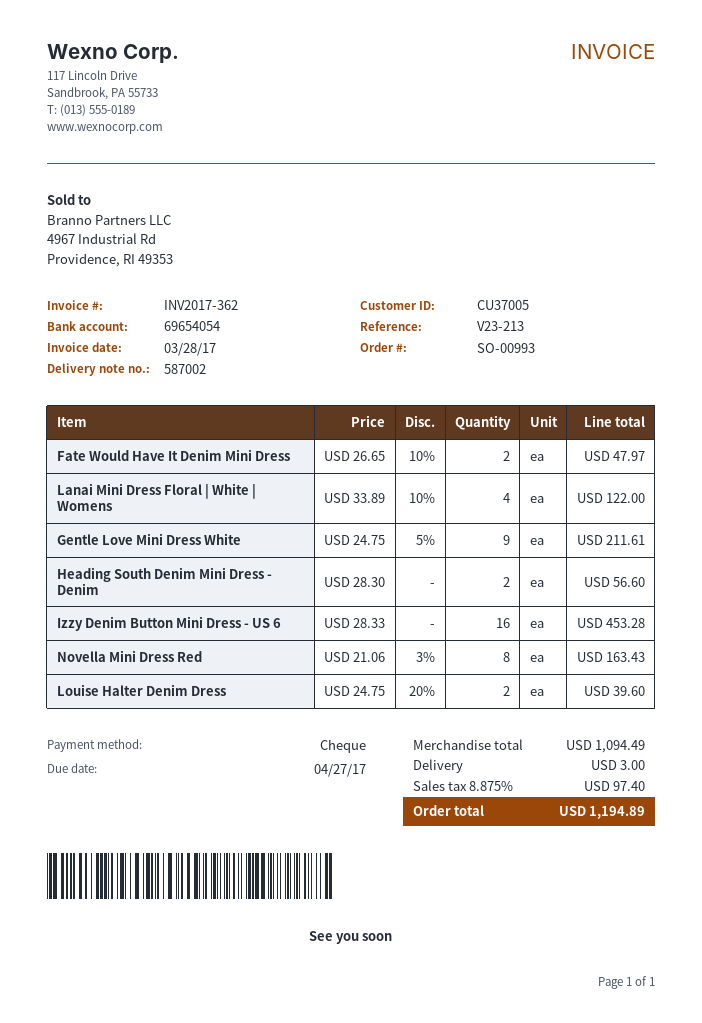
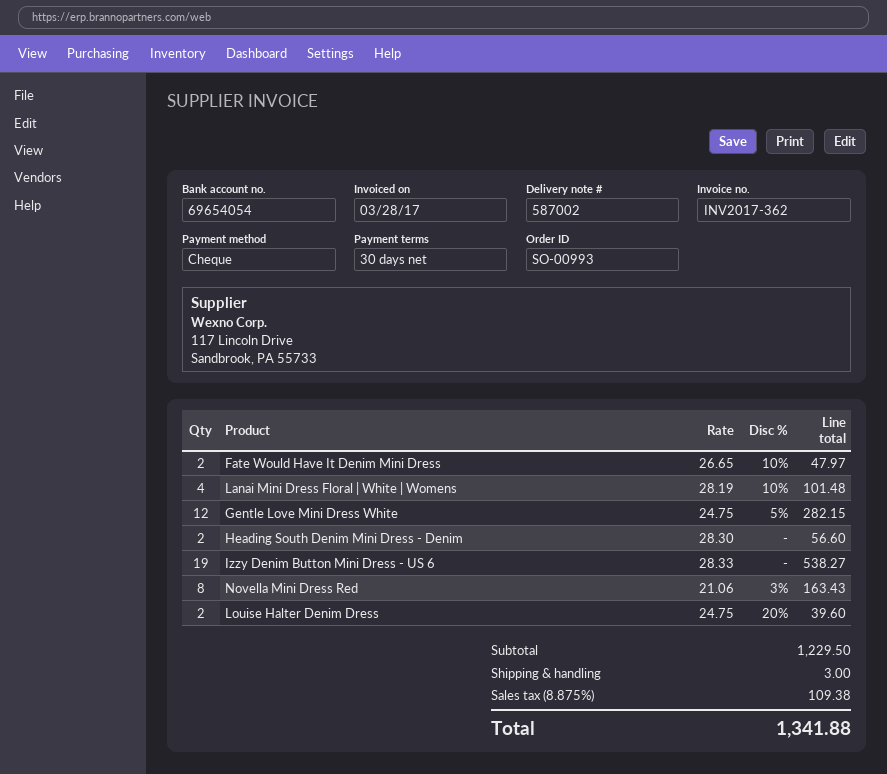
Lanai Mini Dress Floral | White | Womens: 4 x 33.89 - 10% = 122.00 -> 4 x 28.19 - 10% = 101.48
Gentle Love Mini Dress White: 9 x 24.75 - 5% = 211.61 -> 12 x 24.75 - 5% = 282.15
Izzy Denim Button Mini Dress - US 6: 16 x 28.33 = 453.28 -> 19 x 28.33 = 538.27
subtotal: 1094.49 -> 1229.50
tax: 8.875% = 97.40 -> 8.875% = 109.38
total: 1194.89 -> 1341.88

